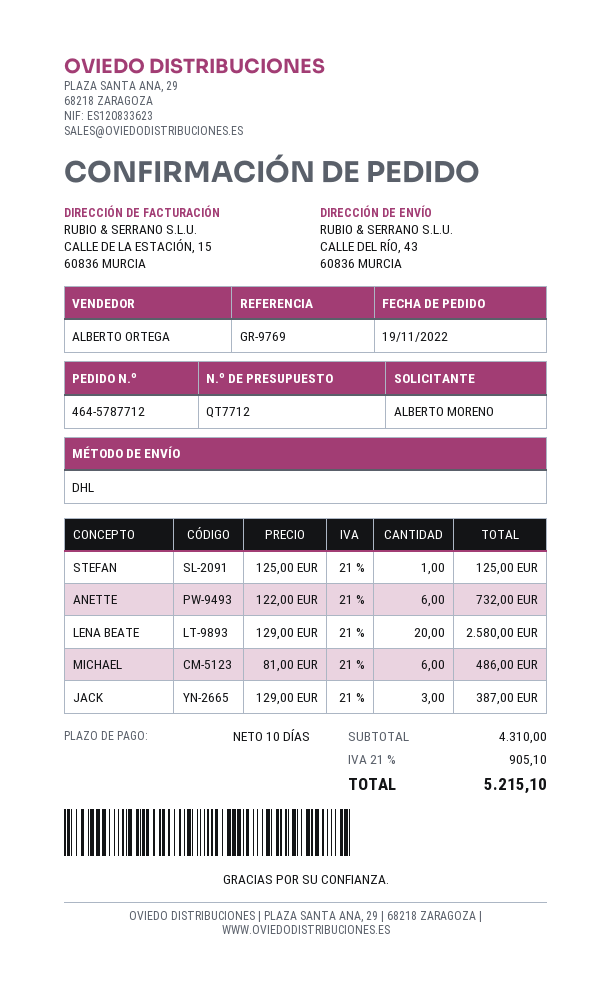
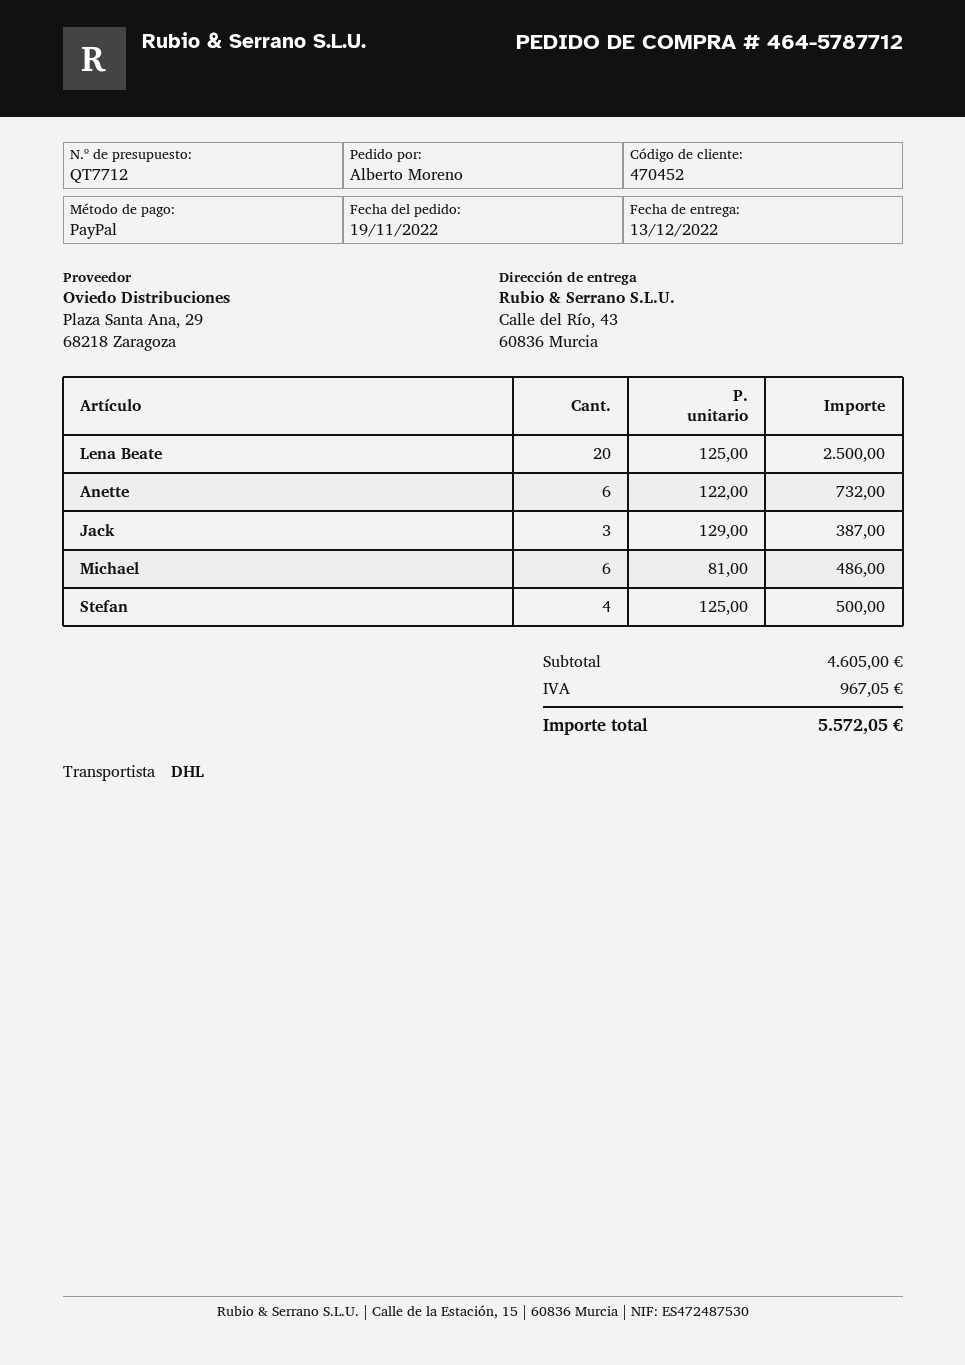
STEFAN: 1 x 125.00 = 125.00 -> 4 x 125.00 = 500.00
LENA BEATE: 20 x 129.00 = 2580.00 -> 20 x 125.00 = 2500.00
subtotal: 4310.00 -> 4605.00
tax: 905.10 -> 967.05
total: 5215.10 -> 5572.05

